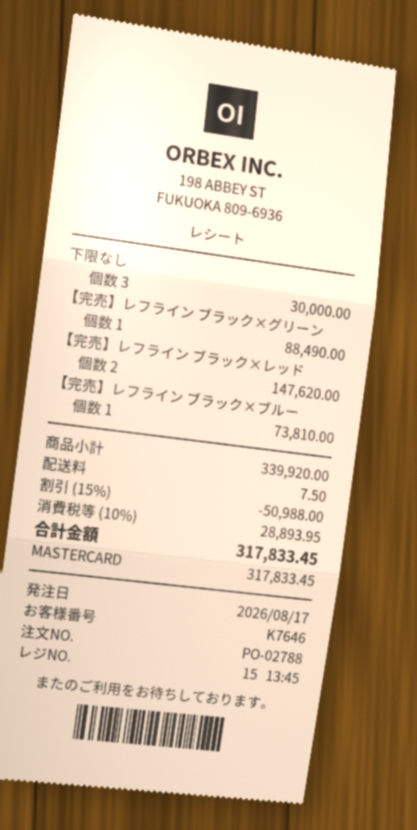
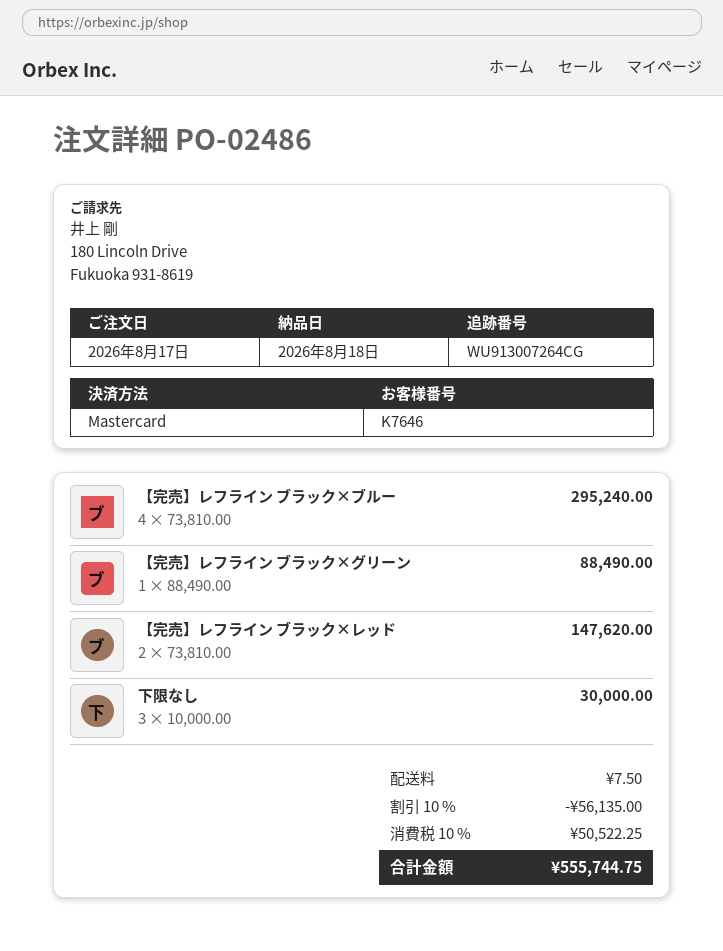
order number: PO-02788 -> PO-02486
【完売】レフライン ブラック×ブルー: 1 for 73810.00 -> 4 for 295240.00
discount: 15% = 50988.00 -> 10% = 56135.00
tax: 10% = 28893.95 -> 10% = 50522.25
total: 317833.45 -> 555744.75

